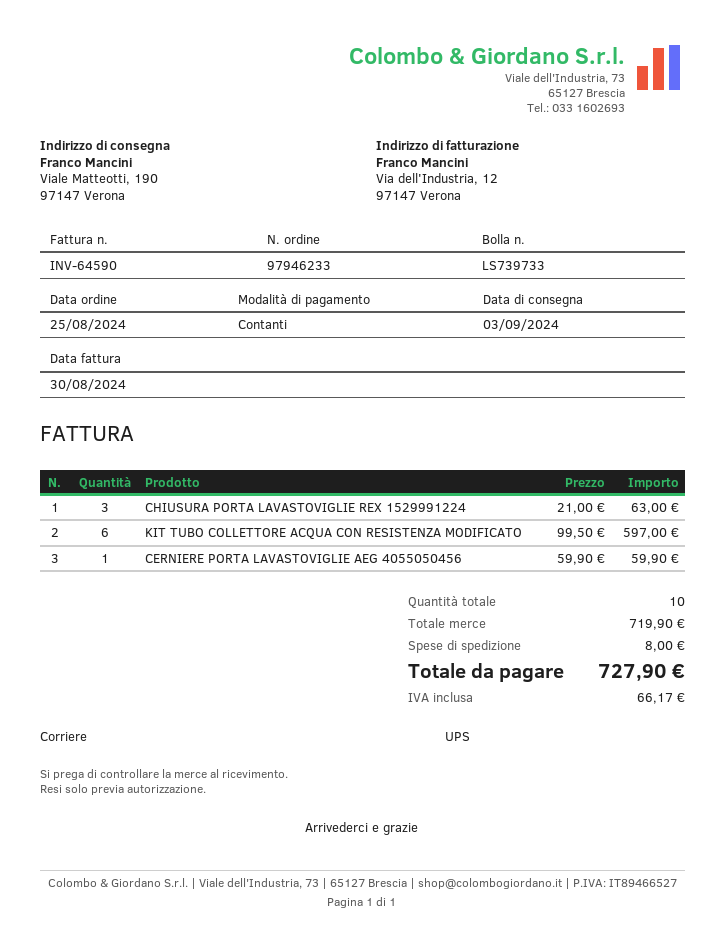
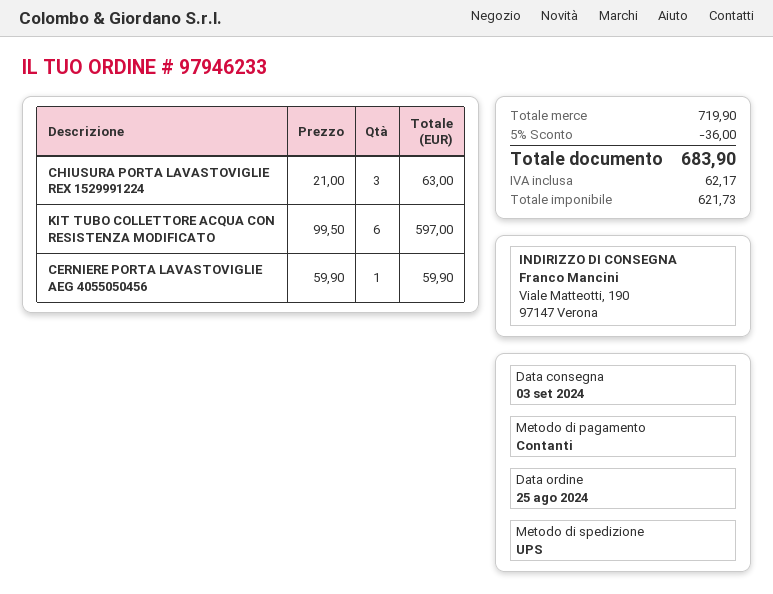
discount: none -> 5% = 36.00
shipping: 8.00 -> none
tax: 66.17 -> 62.17
total: 727.90 -> 683.90

